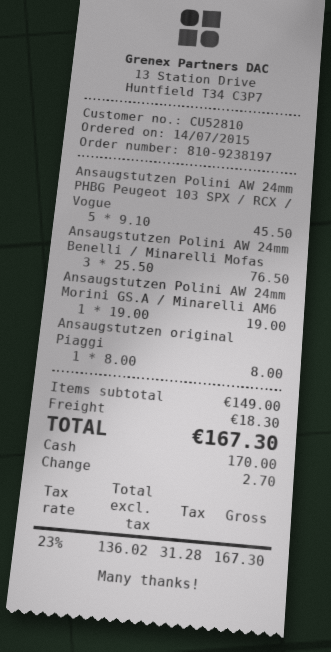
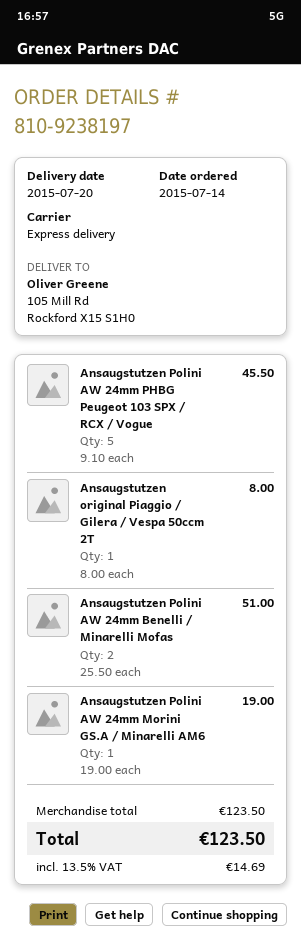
Ansaugstutzen Polini AW 24mm Benelli / Minarelli Mofas: 3 x 25.50 = 76.50 -> 2 x 25.50 = 51.00
subtotal: 149.00 -> 123.50
shipping: 18.30 -> none
tax: 23% = 31.28 -> 13.5% = 14.69
total: 167.30 -> 123.50

